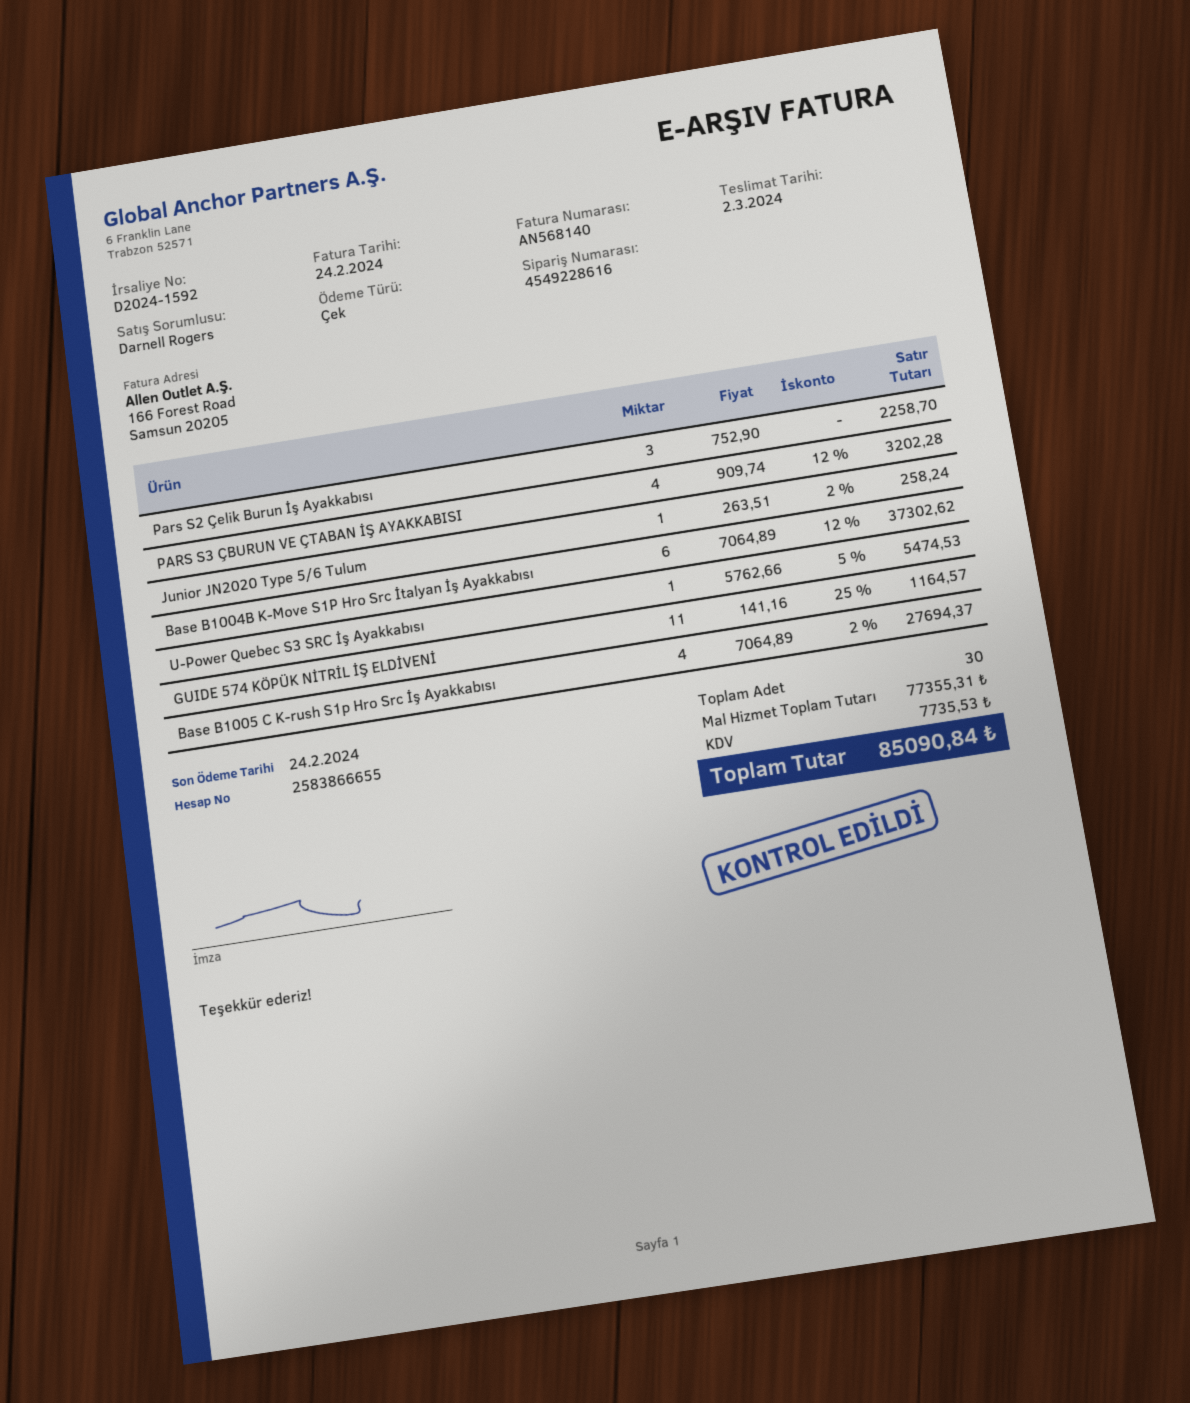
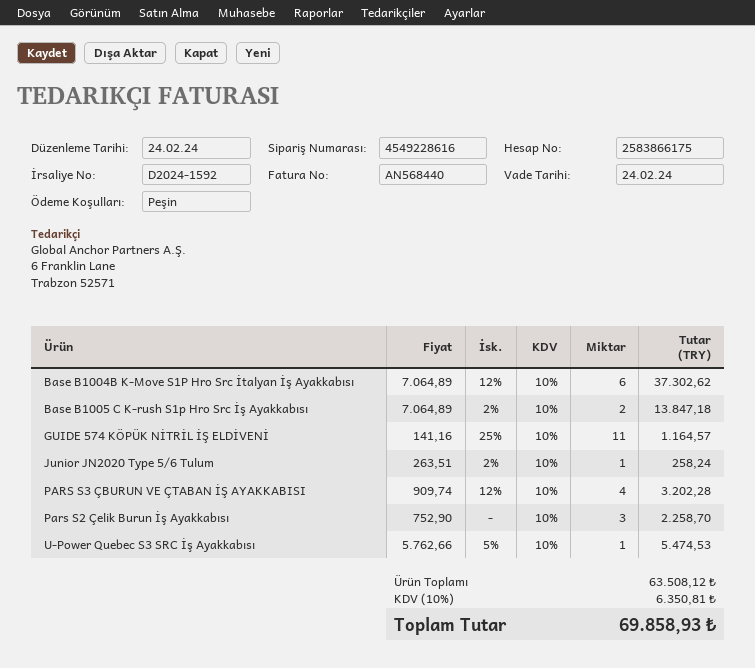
invoice number: AN568140 -> AN568440
bank account: 2583866655 -> 2583866175
Base B1005 C K-rush S1p Hro Src İş Ayakkabısı: 4 x 7064.89 - 2% = 27694.37 -> 2 x 7064.89 - 2% = 13847.18
subtotal: 77355.31 -> 63508.12
tax: 7735.53 -> 6350.81
total: 85090.84 -> 69858.93

